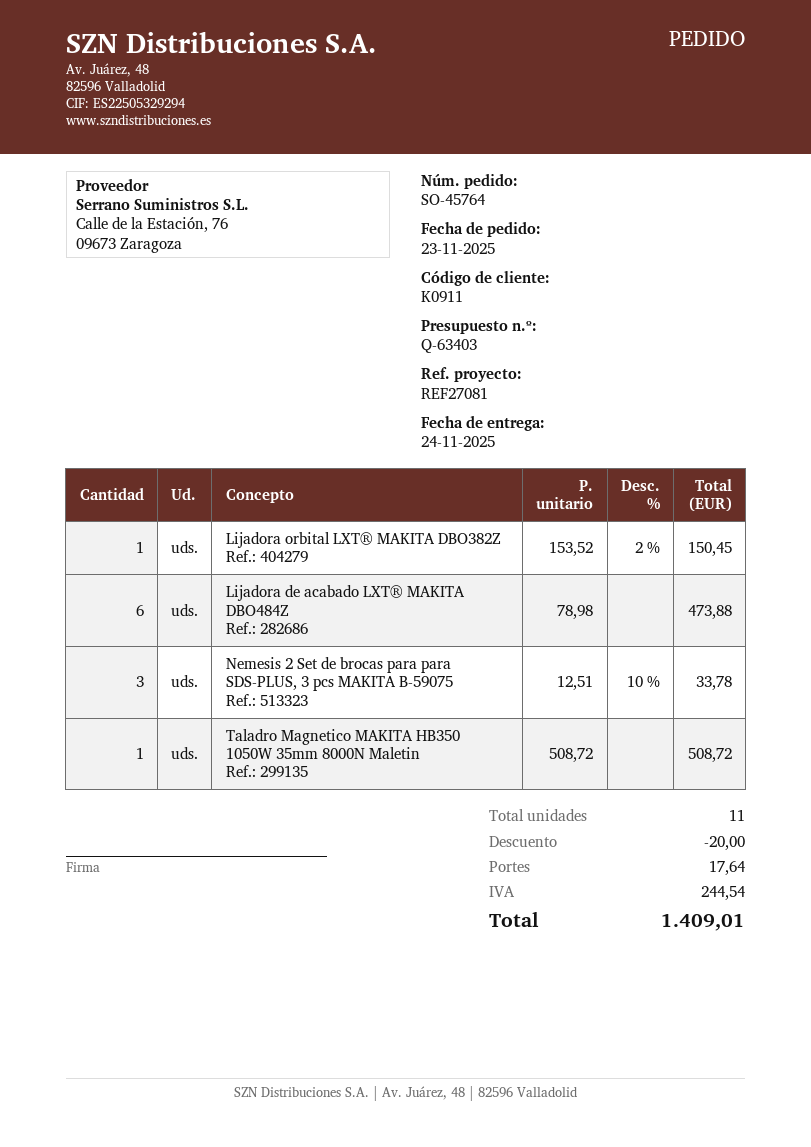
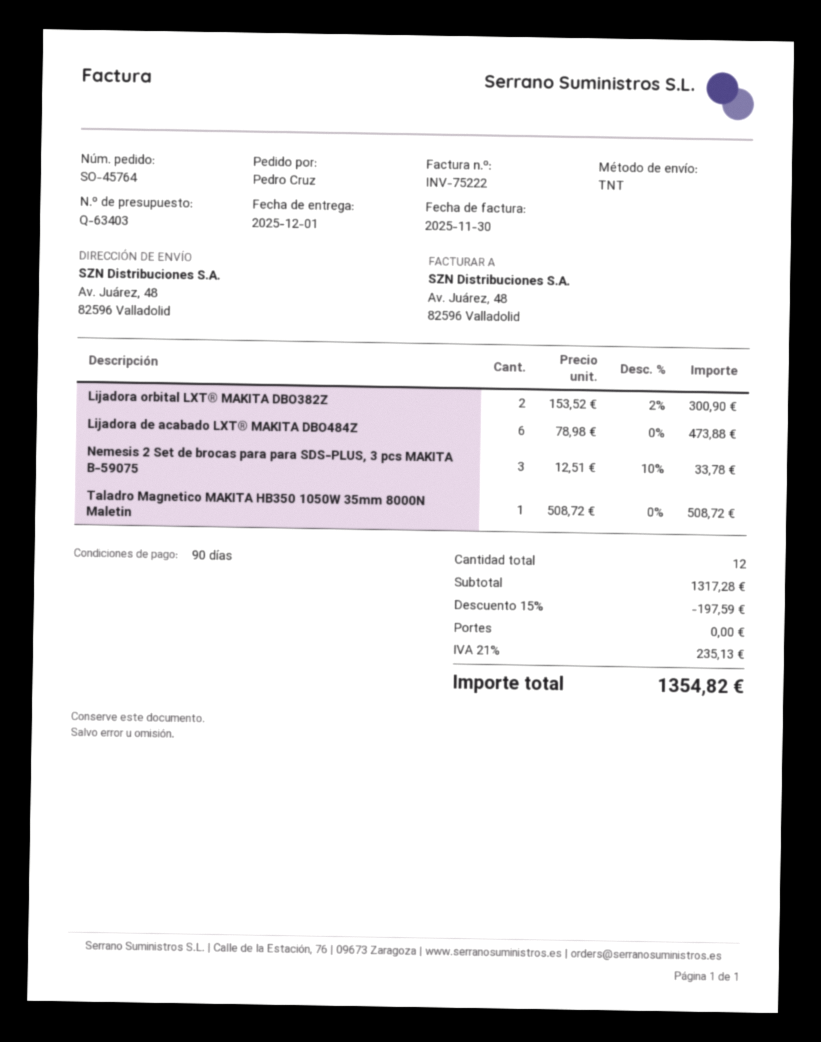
delivery date: 2025-11-24 -> 2025-12-01
Lijadora orbital LXT® MAKITA DBO382Z: 1 x 153.52 - 2% = 150.45 -> 2 x 153.52 - 2% = 300.90
total quantity: 11 -> 12
discount: 20.00 -> 197.59
shipping: 17.64 -> 0.00
tax: 244.54 -> 235.13
total: 1409.01 -> 1354.82

